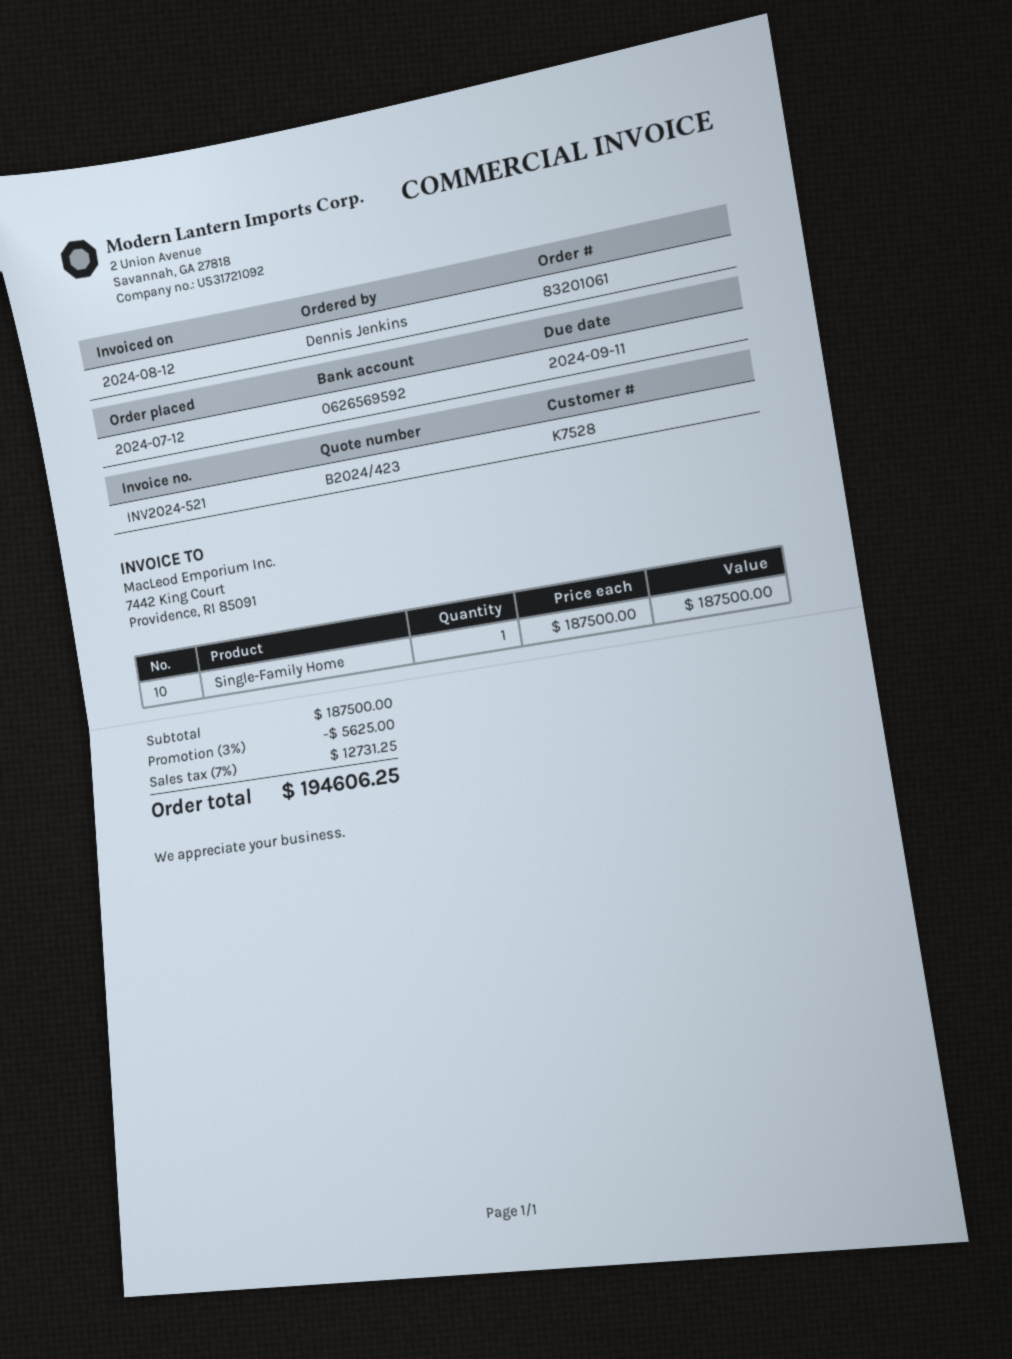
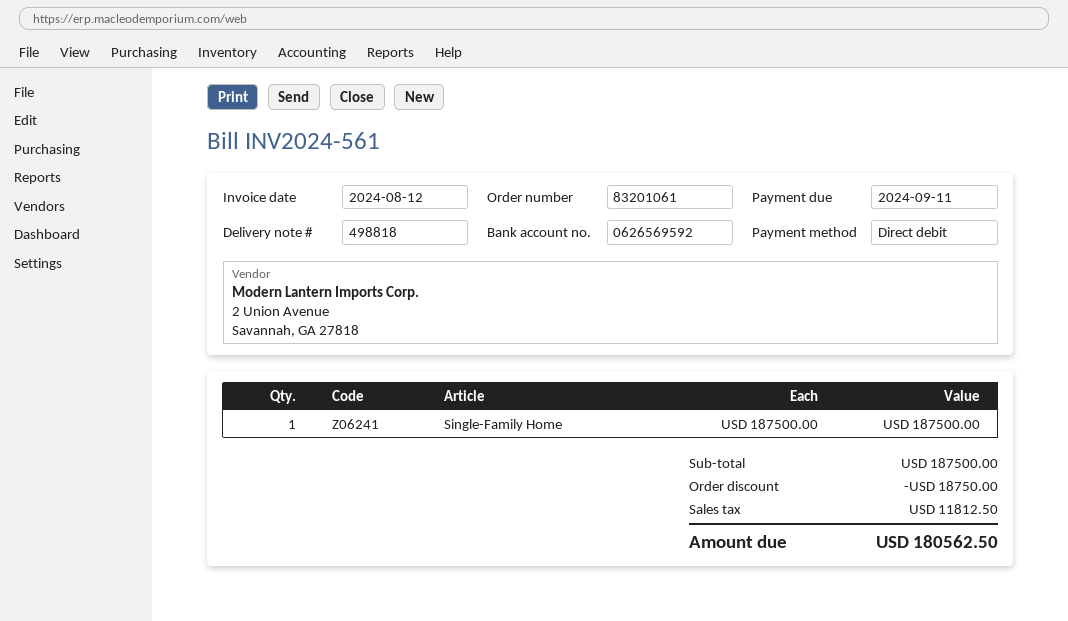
invoice number: INV2024-521 -> INV2024-561
discount: 5625.00 -> 18750.00
tax: 12731.25 -> 11812.50
total: 194606.25 -> 180562.50

